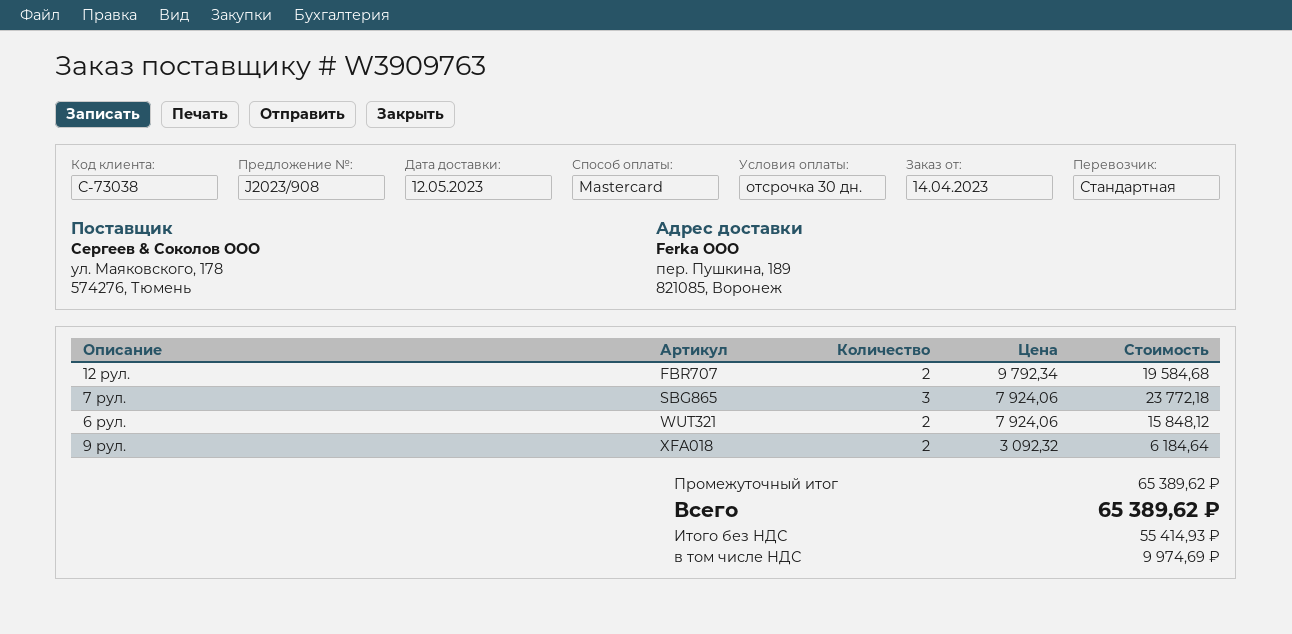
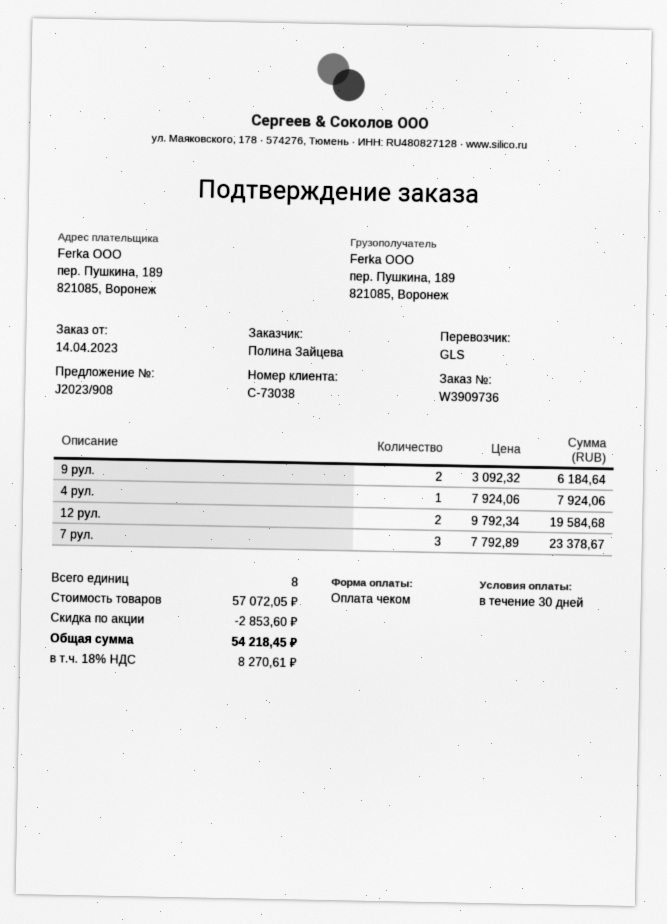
order number: W3909763 -> W3909736
payment method: Mastercard -> cheque
shipping method: standard -> GLS
7 рул.: 3 x 7924.06 = 23772.18 -> 3 x 7792.89 = 23378.67
6 рул.: 2 x 7924.06 = 15848.12 -> none
4 рул.: none -> 1 x 7924.06 = 7924.06
subtotal: 65389.62 -> 57072.05
discount: none -> 2853.60
tax: 9974.69 -> 8270.61
total: 65389.62 -> 54218.45

